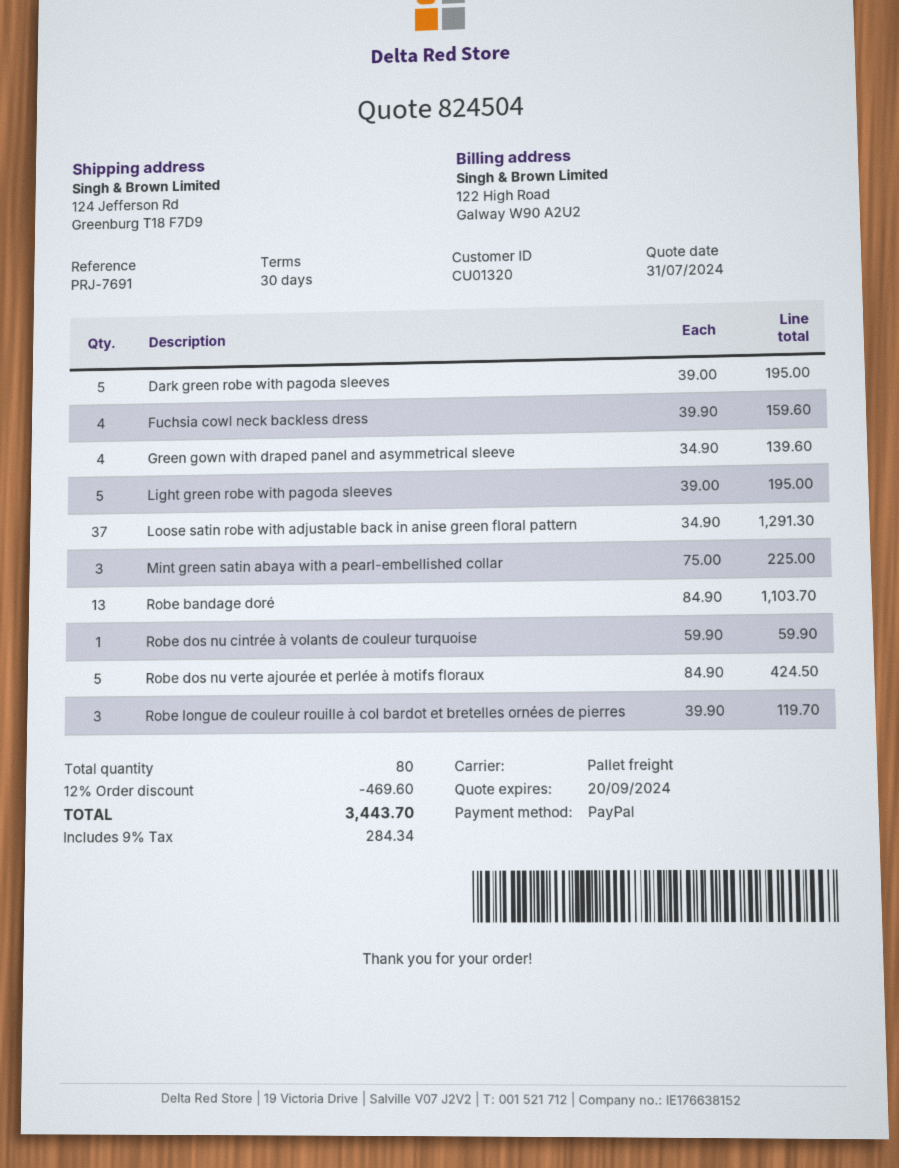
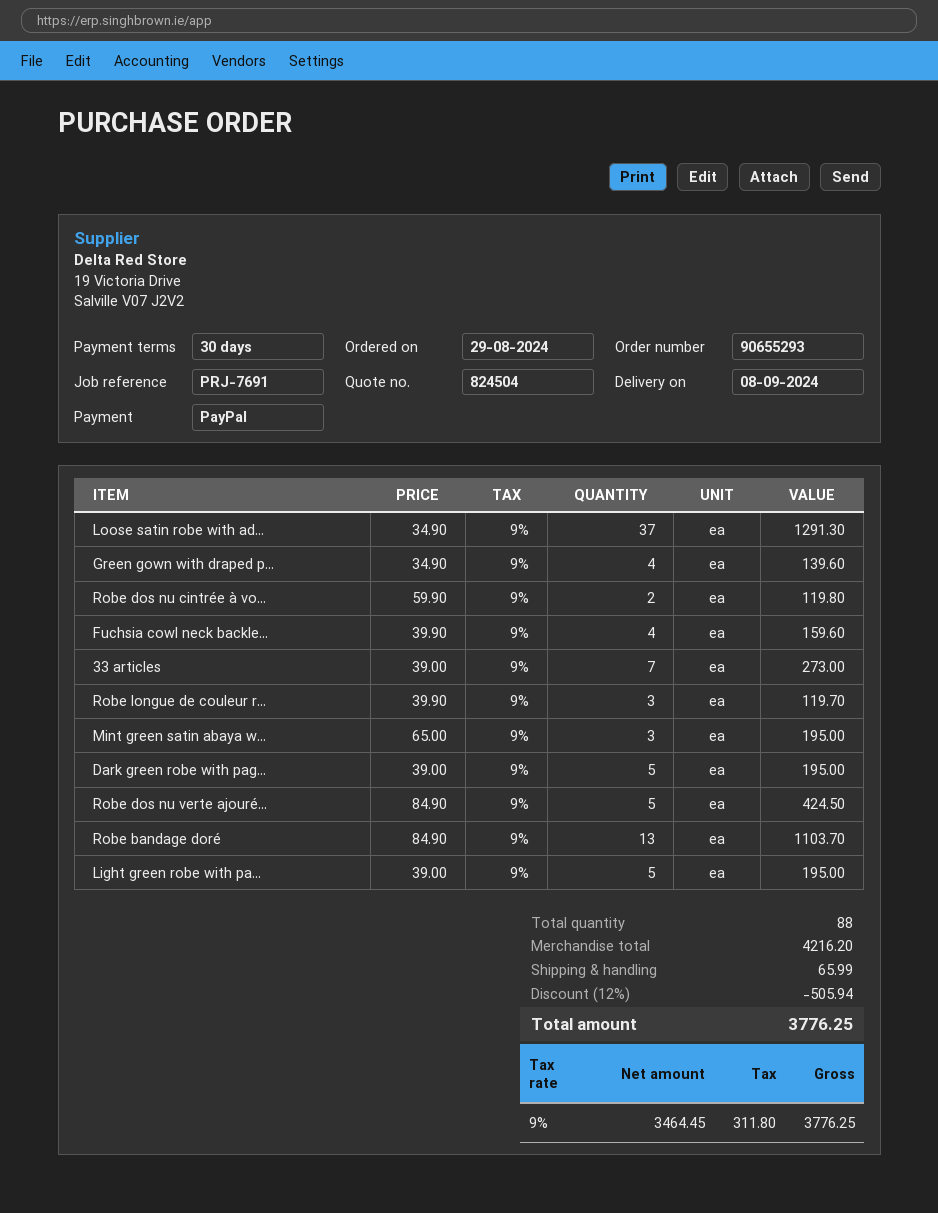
Mint green satin abaya with a pearl-embellished collar: 3 x 75.00 = 225.00 -> 3 x 65.00 = 195.00
Robe dos nu cintrée à volants de couleur turquoise: 1 x 59.90 = 59.90 -> 2 x 59.90 = 119.80
33 articles: none -> 7 x 39.00 = 273.00
total quantity: 80 -> 88
discount: 12% = 469.60 -> 12% = 505.94
shipping: none -> 65.99
tax: 9% = 284.34 -> 9% = 311.80
total: 3443.70 -> 3776.25

